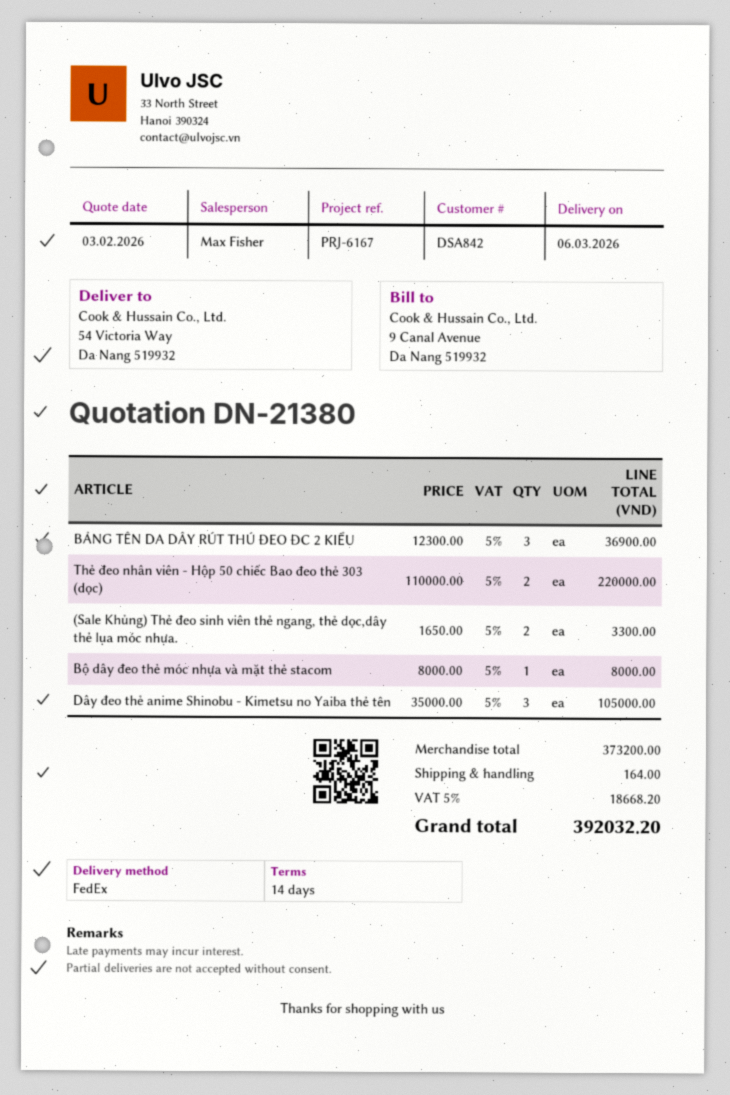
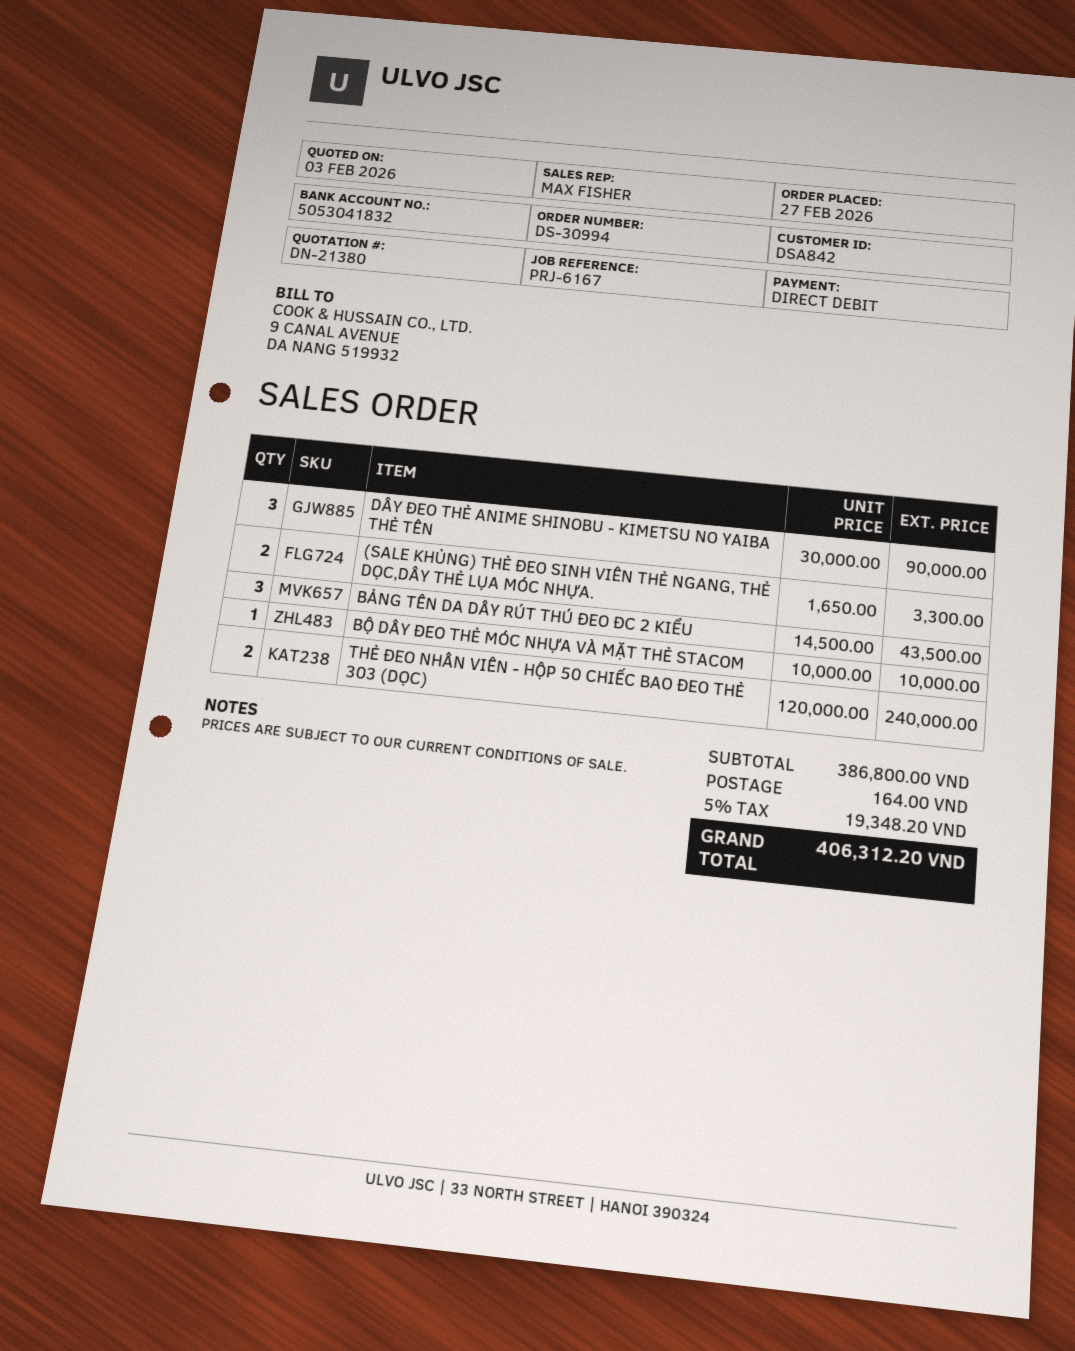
BẢNG TÊN DA DÂY RÚT THÚ ĐEO ĐC 2 KIỂU: 3 x 12300.00 = 36900.00 -> 3 x 14500.00 = 43500.00
Thẻ đeo nhân viên - Hộp 50 chiếc Bao đeo thẻ 303 (dọc): 2 x 110000.00 = 220000.00 -> 2 x 120000.00 = 240000.00
Bộ dây đeo thẻ móc nhựa và mặt thẻ stacom: 1 x 8000.00 = 8000.00 -> 1 x 10000.00 = 10000.00
Dây đeo thẻ anime Shinobu - Kimetsu no Yaiba thẻ tên: 3 x 35000.00 = 105000.00 -> 3 x 30000.00 = 90000.00
subtotal: 373200.00 -> 386800.00
tax: 5% = 18668.20 -> 5% = 19348.20
total: 392032.20 -> 406312.20

